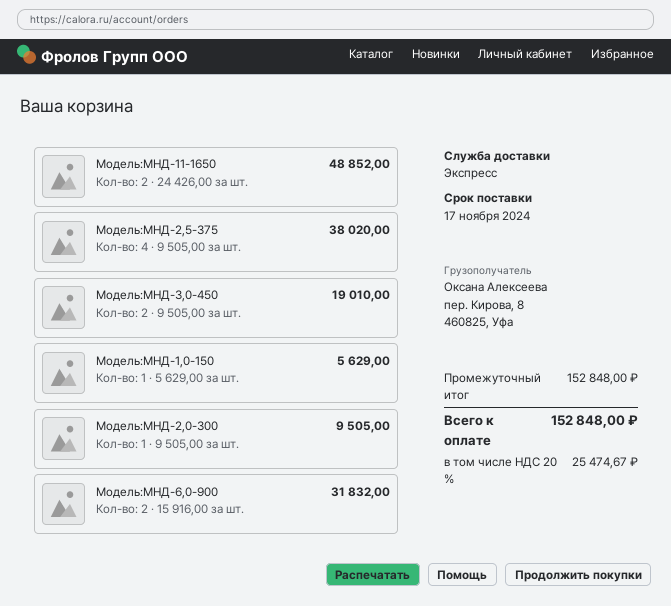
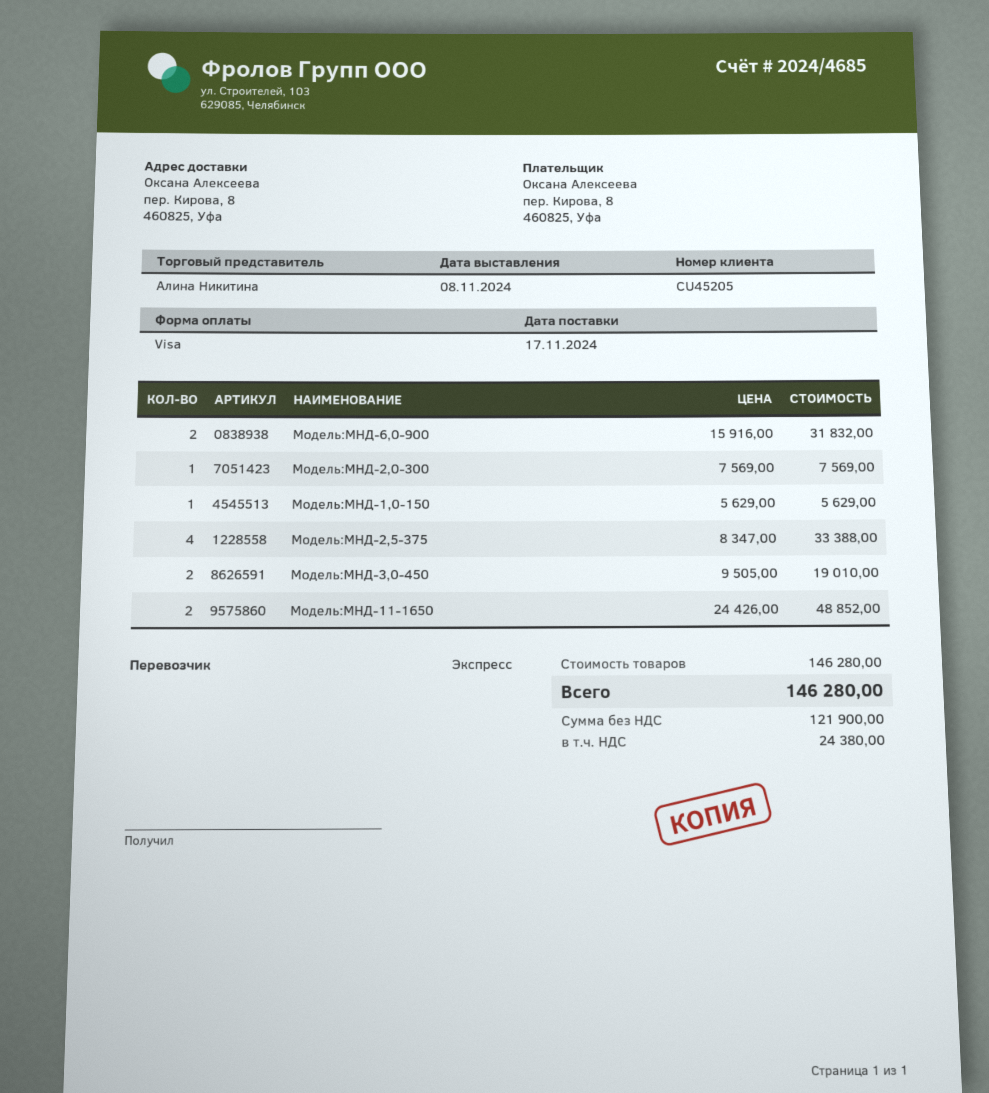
Модель:МНД-2,5-375: 4 x 9505.00 = 38020.00 -> 4 x 8347.00 = 33388.00
Модель:МНД-2,0-300: 1 x 9505.00 = 9505.00 -> 1 x 7569.00 = 7569.00
subtotal: 152848.00 -> 146280.00
tax: 25474.67 -> 24380.00
total: 152848.00 -> 146280.00

